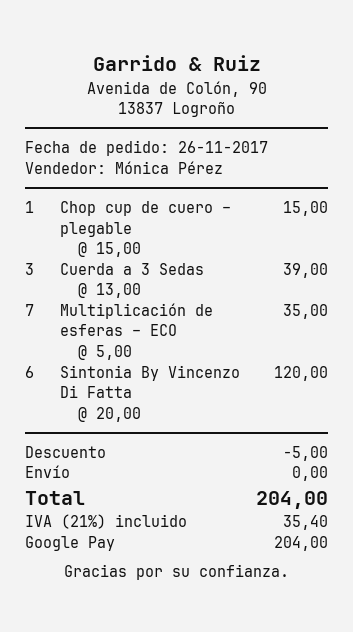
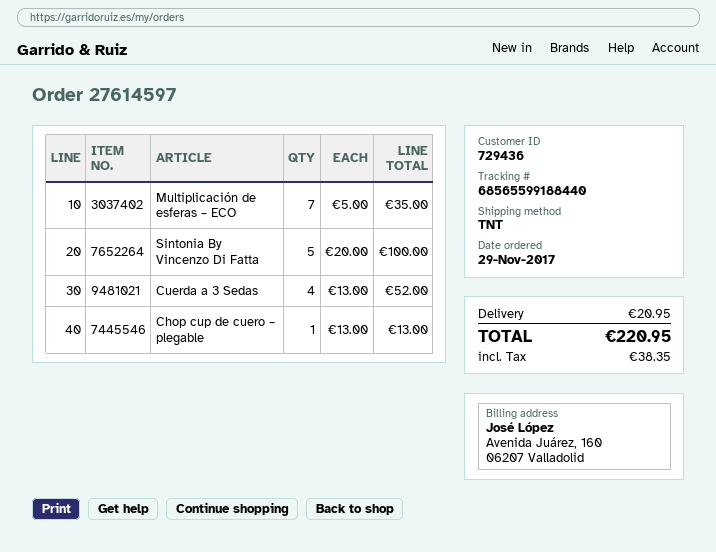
order date: 2017-11-26 -> 2017-11-29
Chop cup de cuero – plegable: 1 x 15.00 = 15.00 -> 1 x 13.00 = 13.00
Cuerda a 3 Sedas: 3 x 13.00 = 39.00 -> 4 x 13.00 = 52.00
Sintonia By Vincenzo Di Fatta: 6 x 20.00 = 120.00 -> 5 x 20.00 = 100.00
discount: 5.00 -> none
shipping: 0.00 -> 20.95
tax: 35.40 -> 38.35
total: 204.00 -> 220.95

